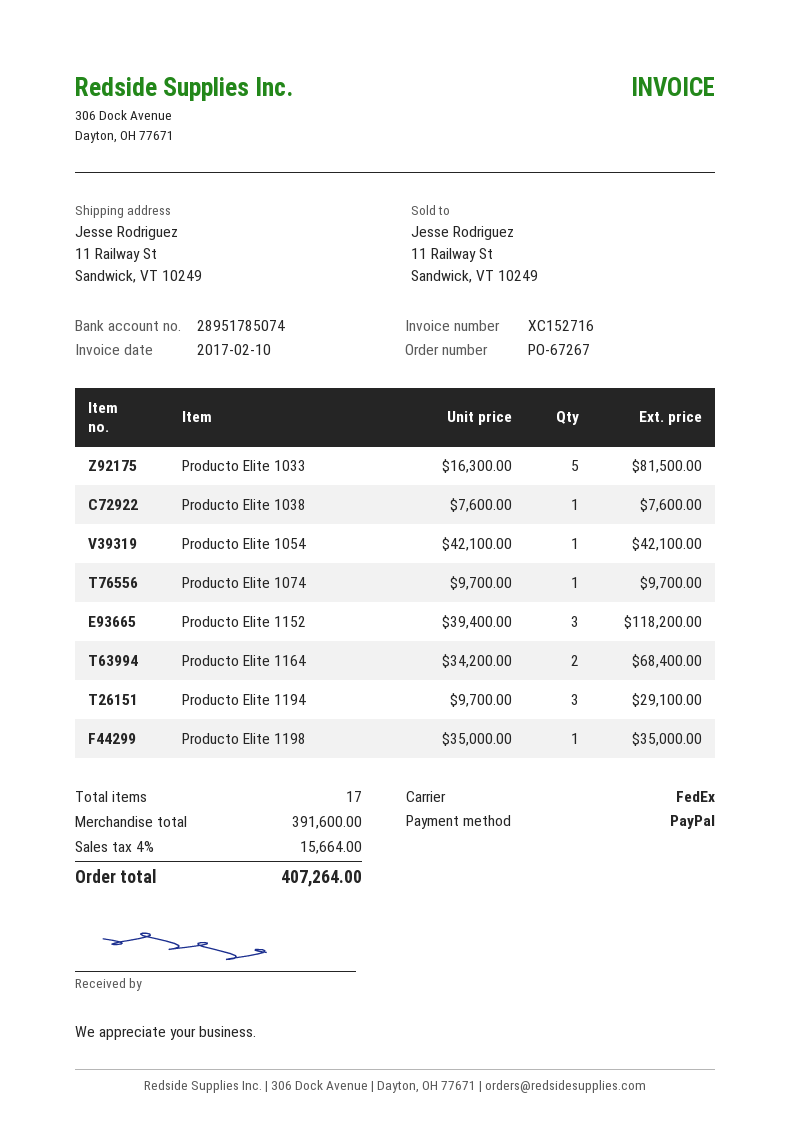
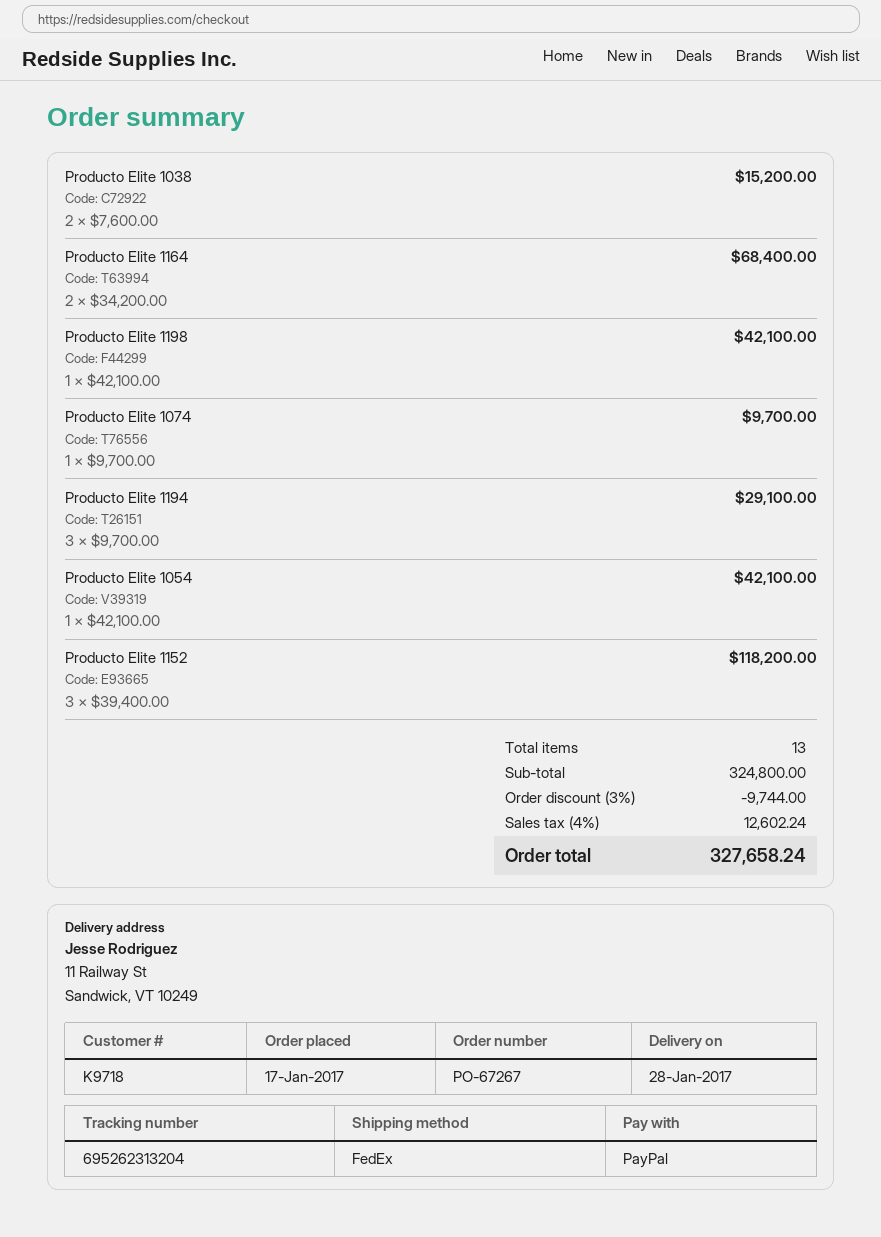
Producto Elite 1033: 5 x 16300.00 = 81500.00 -> none
Producto Elite 1038: 1 x 7600.00 = 7600.00 -> 2 x 7600.00 = 15200.00
Producto Elite 1198: 1 x 35000.00 = 35000.00 -> 1 x 42100.00 = 42100.00
total quantity: 17 -> 13
subtotal: 391600.00 -> 324800.00
discount: none -> 3% = 9744.00
tax: 4% = 15664.00 -> 4% = 12602.24
total: 407264.00 -> 327658.24

